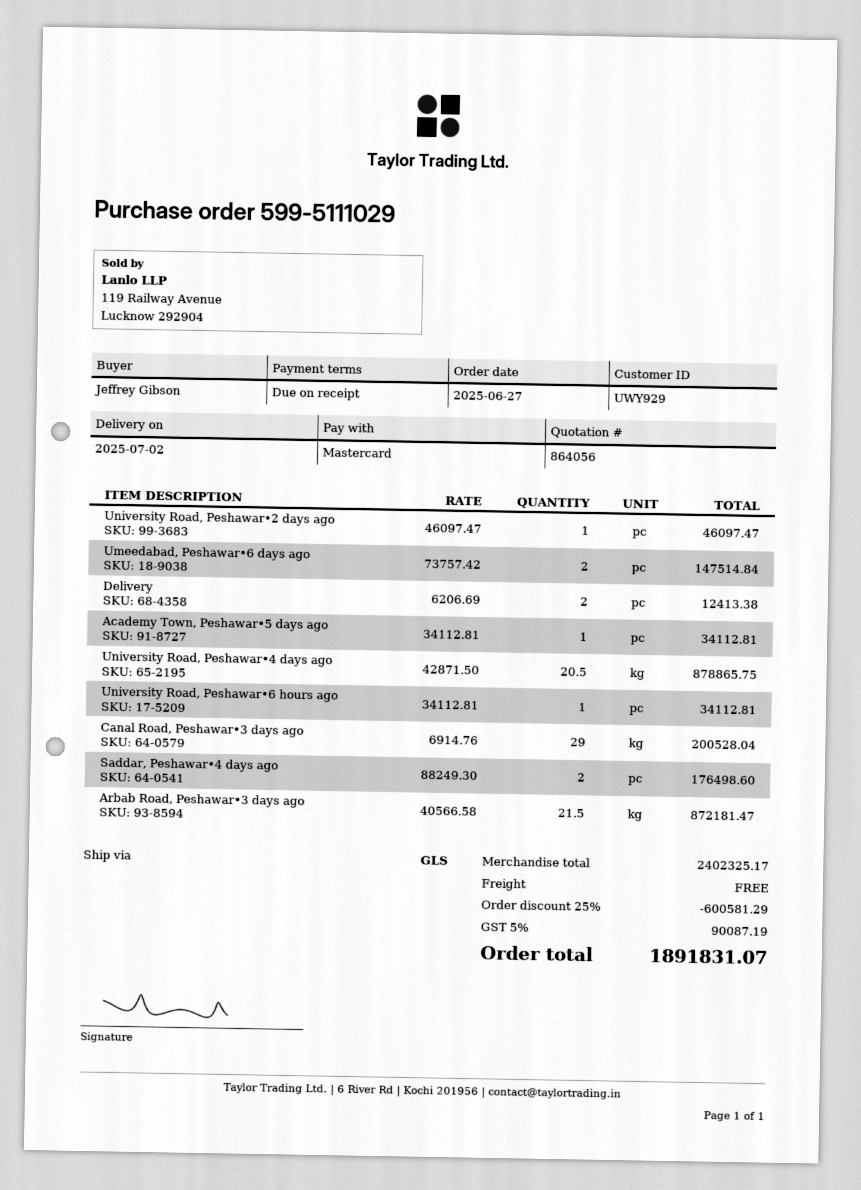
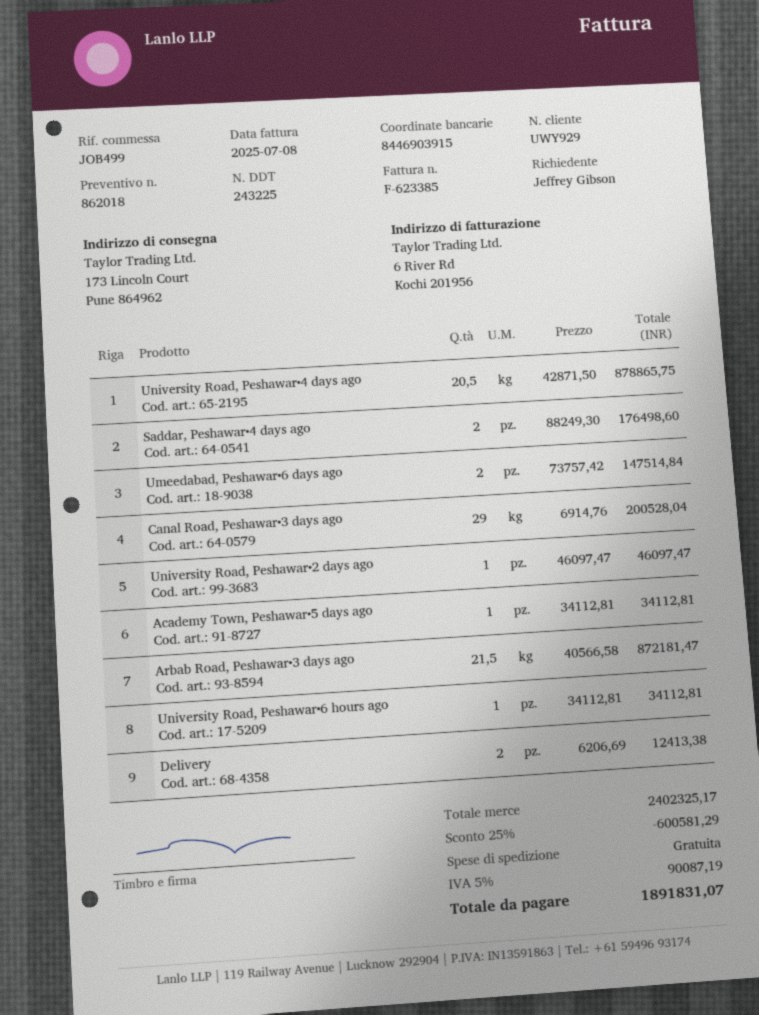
quote number: 864056 -> 862018

